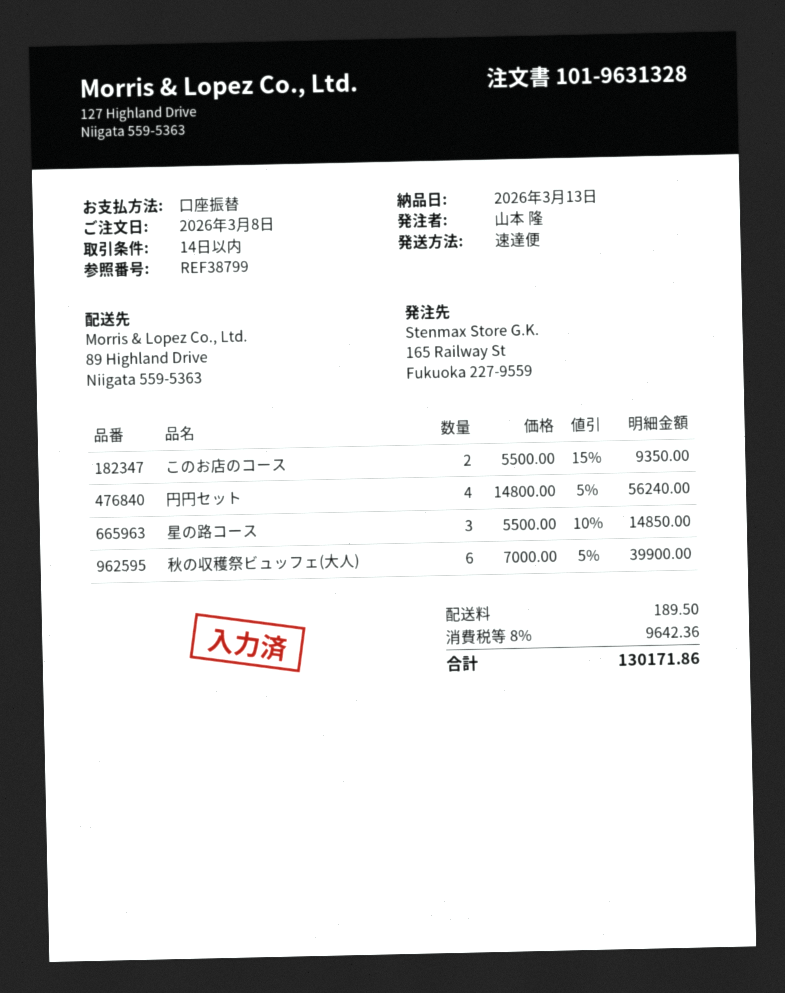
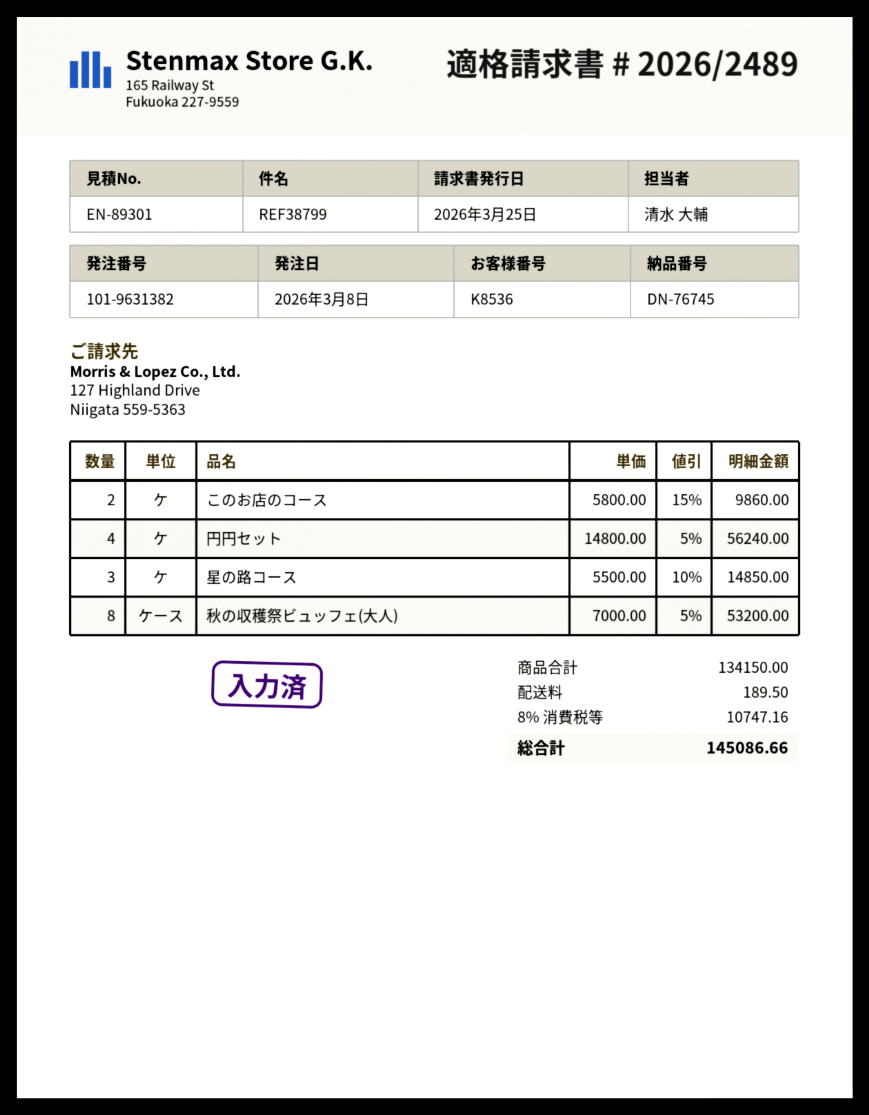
order number: 101-9631328 -> 101-9631382
このお店のコース: 2 x 5500.00 - 15% = 9350.00 -> 2 x 5800.00 - 15% = 9860.00
秋の収穫祭ビュッフェ(大人): 6 x 7000.00 - 5% = 39900.00 -> 8 x 7000.00 - 5% = 53200.00
tax: 8% = 9642.36 -> 8% = 10747.16
total: 130171.86 -> 145086.66

